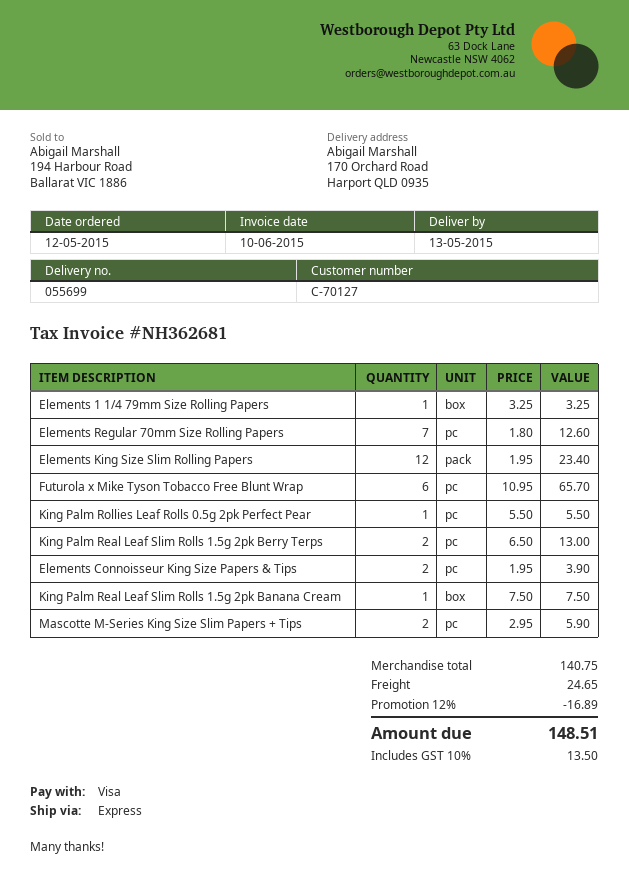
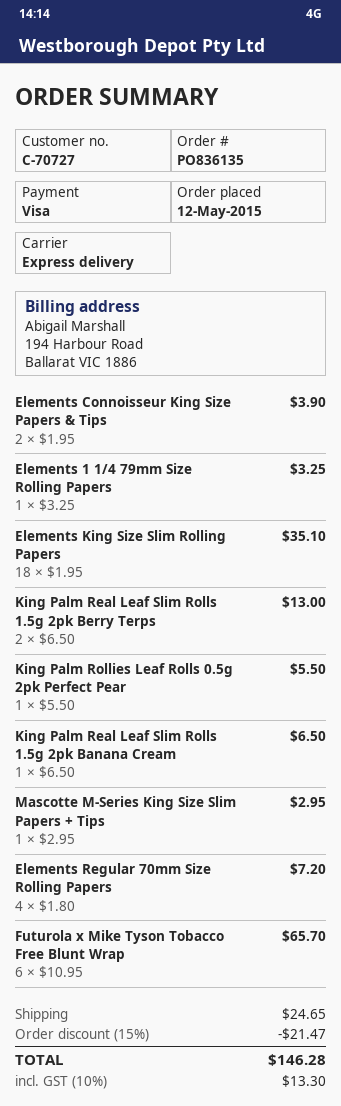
customer number: C-70127 -> C-70727
Elements Regular 70mm Size Rolling Papers: 7 x 1.80 = 12.60 -> 4 x 1.80 = 7.20
Elements King Size Slim Rolling Papers: 12 x 1.95 = 23.40 -> 18 x 1.95 = 35.10
King Palm Real Leaf Slim Rolls 1.5g 2pk Banana Cream: 1 x 7.50 = 7.50 -> 1 x 6.50 = 6.50
Mascotte M-Series King Size Slim Papers + Tips: 2 x 2.95 = 5.90 -> 1 x 2.95 = 2.95
discount: 12% = 16.89 -> 15% = 21.47
tax: 10% = 13.50 -> 10% = 13.30
total: 148.51 -> 146.28

